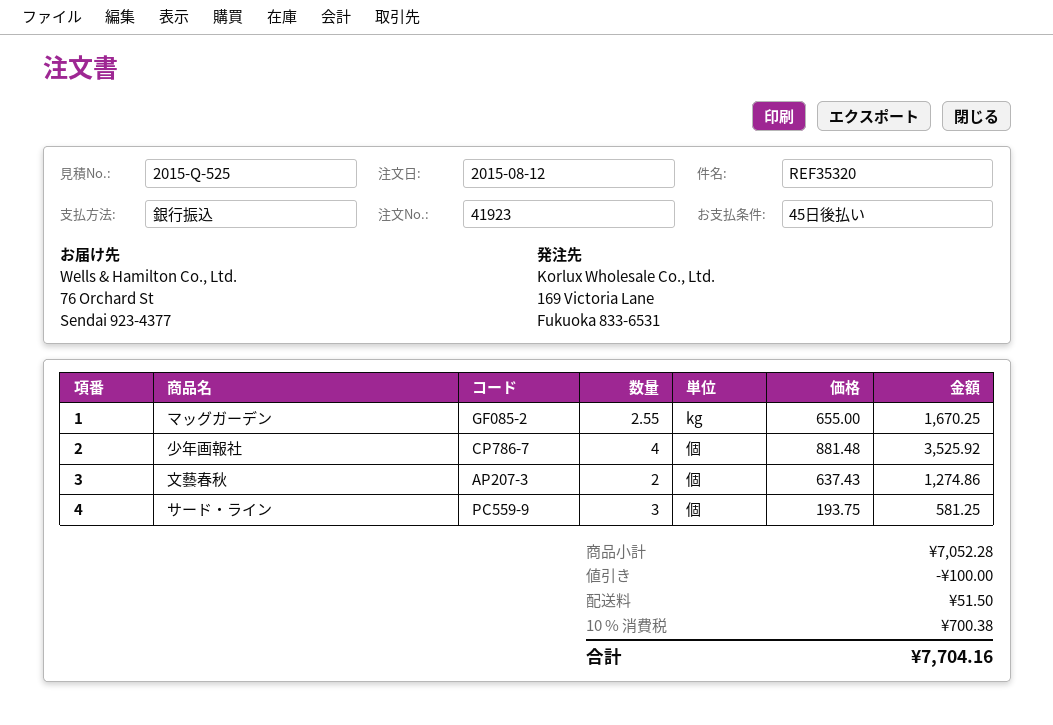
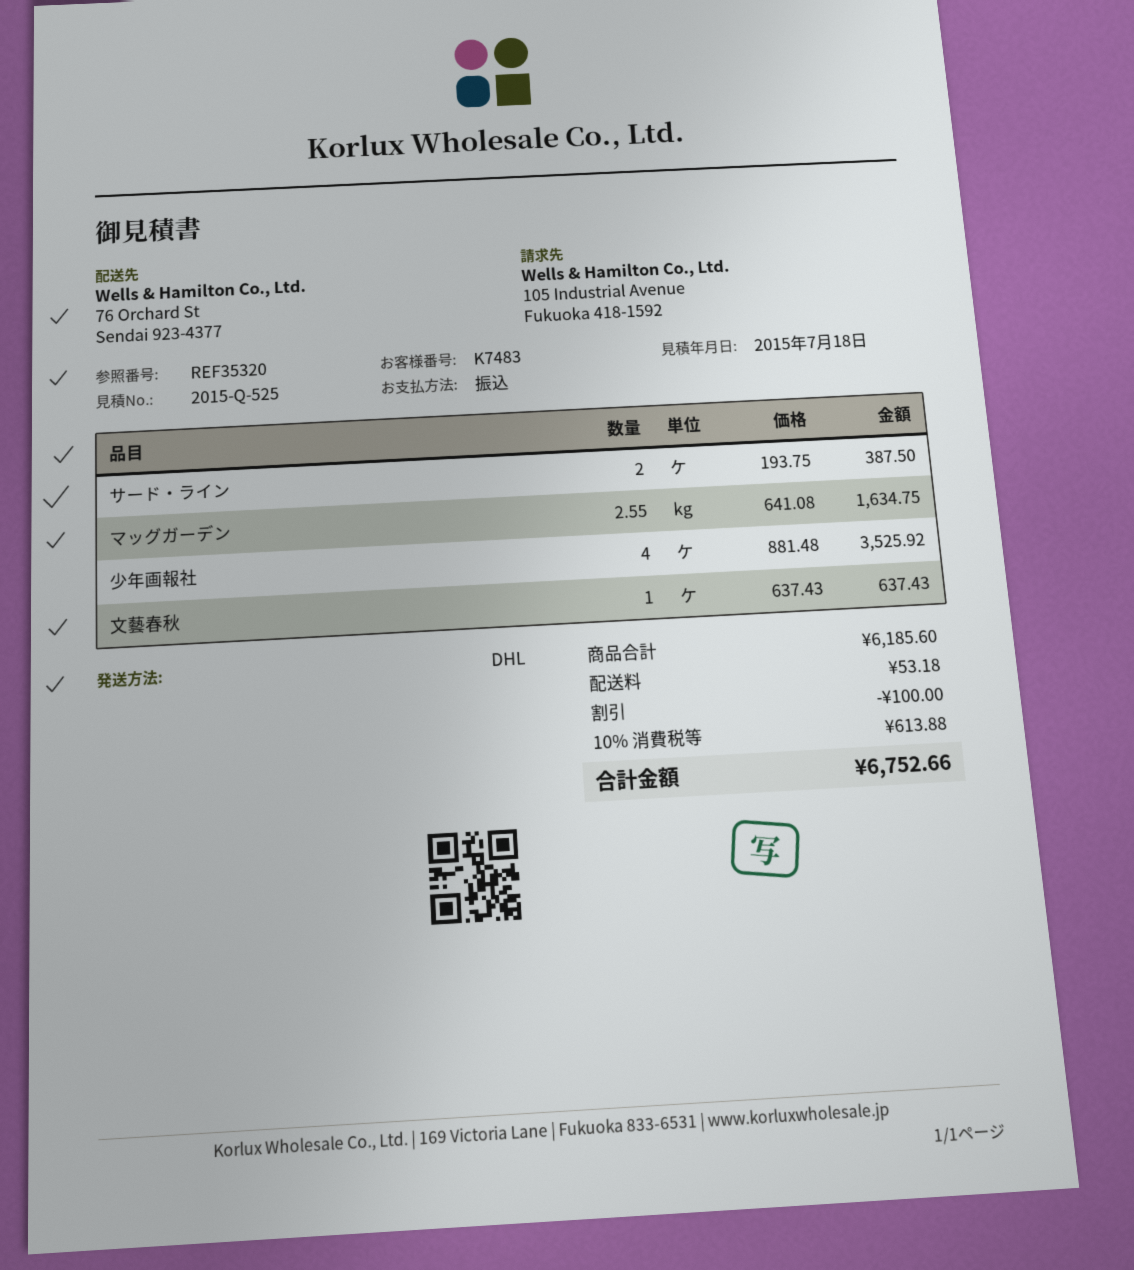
マッグガーデン: 2.55 x 655.00 = 1670.25 -> 2.55 x 641.08 = 1634.75
文藝春秋: 2 x 637.43 = 1274.86 -> 1 x 637.43 = 637.43
サード・ライン: 3 x 193.75 = 581.25 -> 2 x 193.75 = 387.50
subtotal: 7052.28 -> 6185.60
shipping: 51.50 -> 53.18
tax: 10% = 700.38 -> 10% = 613.88
total: 7704.16 -> 6752.66

